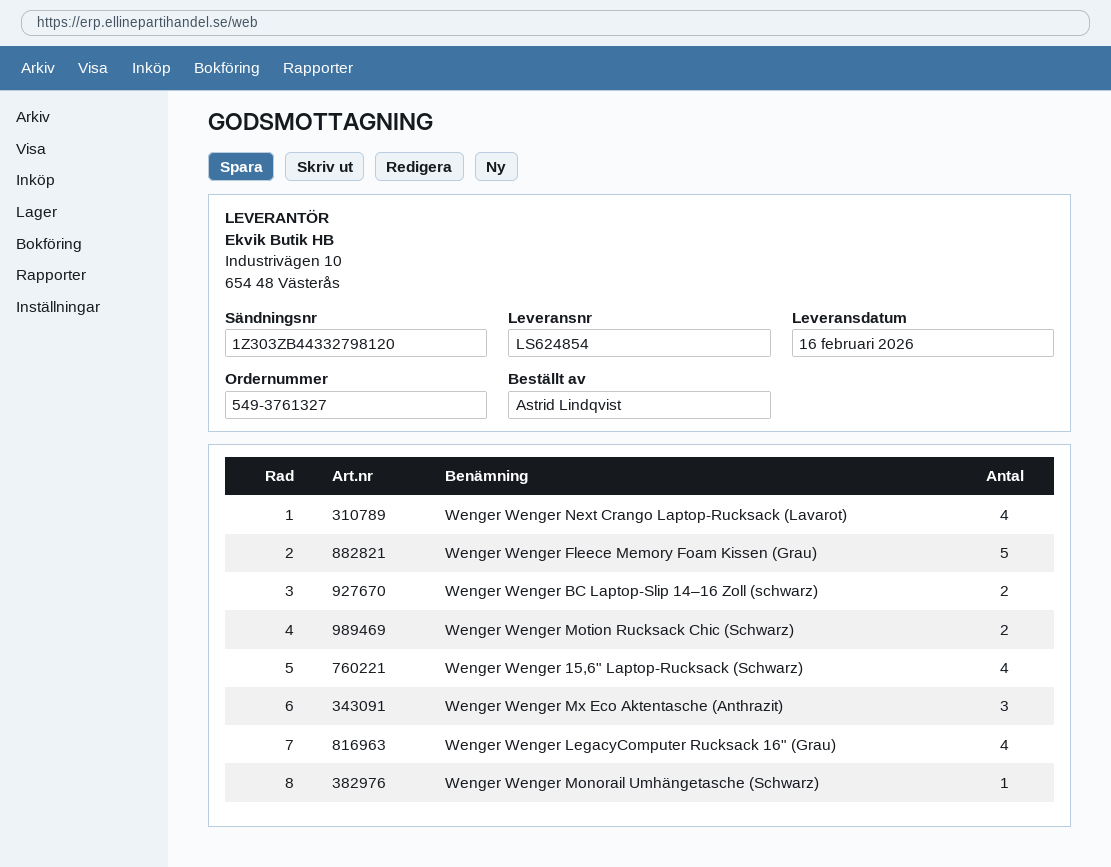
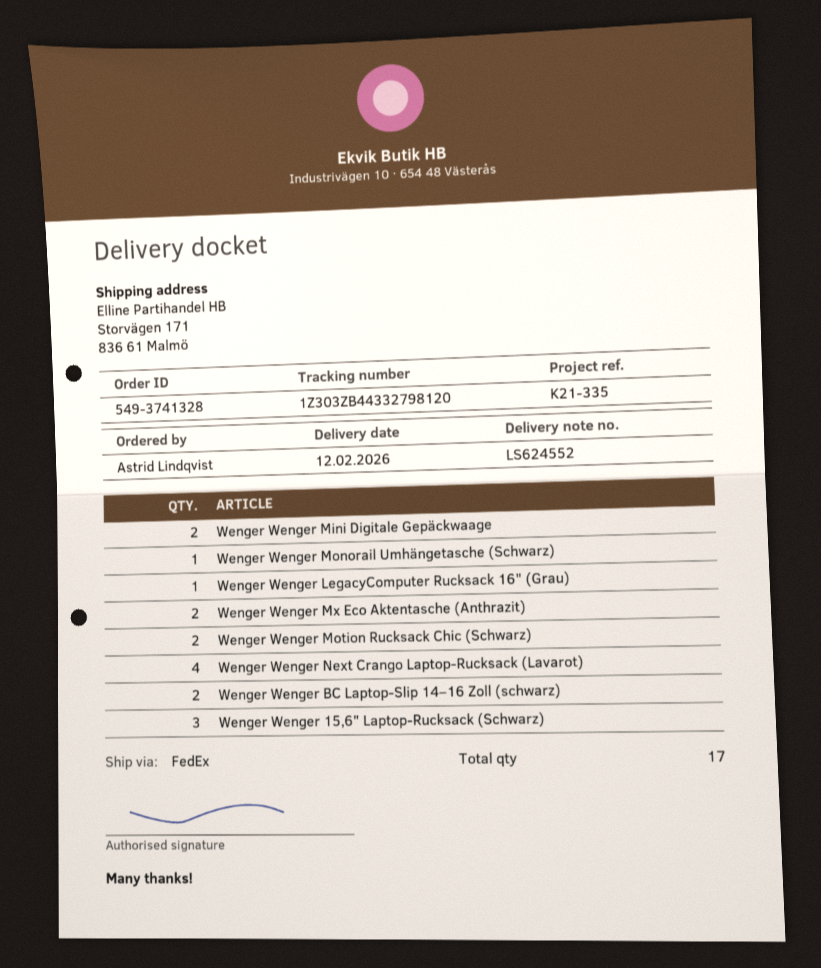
order number: 549-3761327 -> 549-3741328
delivery note number: LS624854 -> LS624552
delivery date: 2026-02-16 -> 2026-02-12
Wenger Wenger Fleece Memory Foam Kissen (Grau): 5 -> none
Wenger Wenger 15,6" Laptop-Rucksack (Schwarz): 4 -> 3
Wenger Wenger Mx Eco Aktentasche (Anthrazit): 3 -> 2
Wenger Wenger LegacyComputer Rucksack 16" (Grau): 4 -> 1
Wenger Wenger Mini Digitale Gepäckwaage: none -> 2

